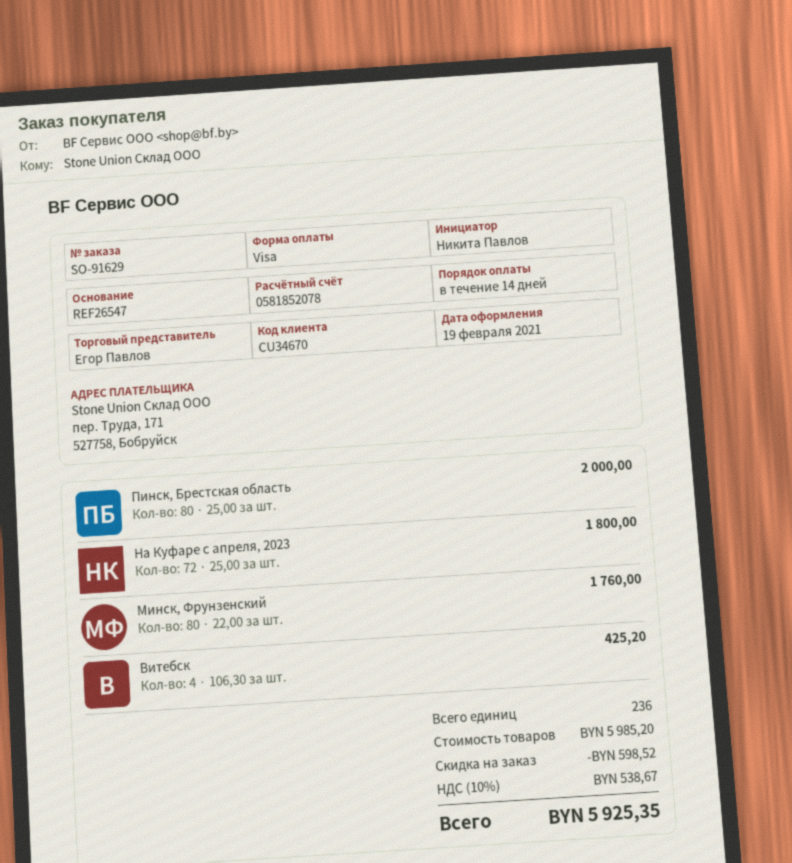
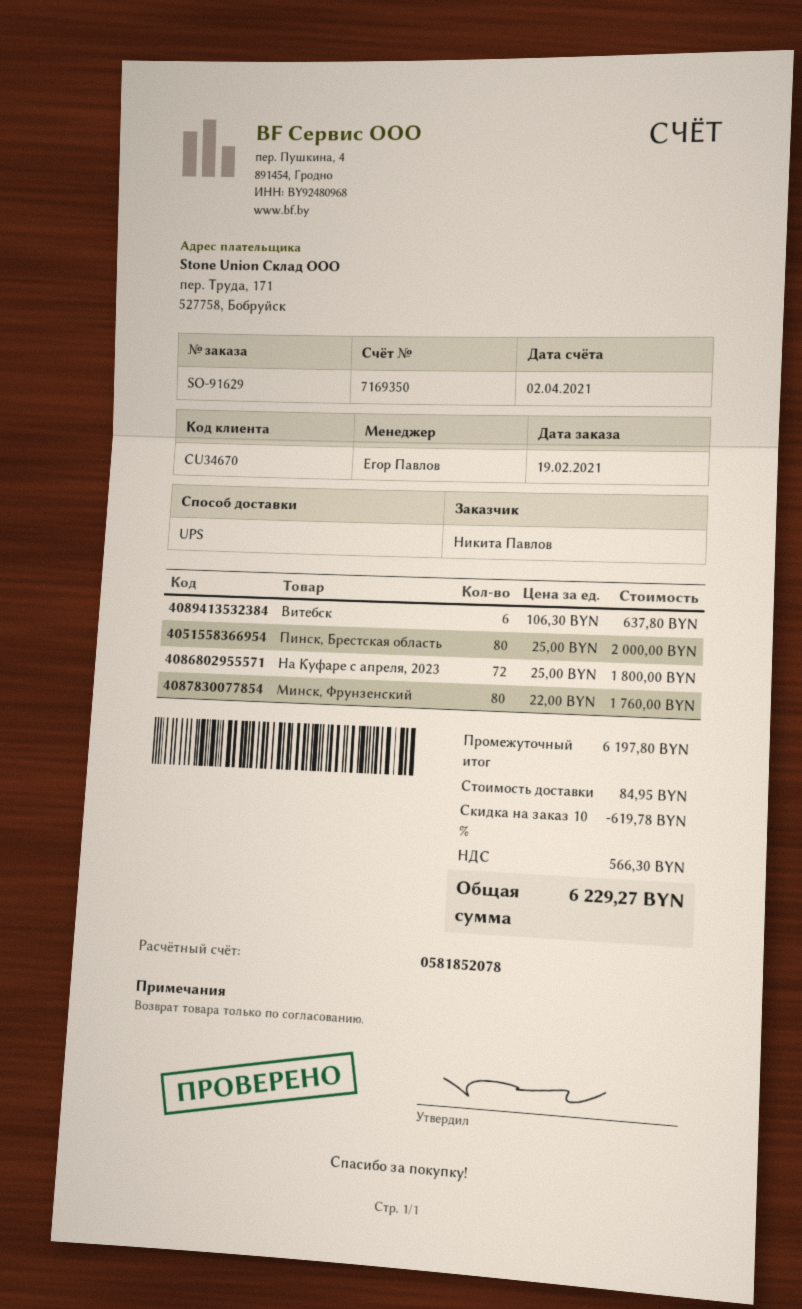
Витебск: 4 x 106.30 = 425.20 -> 6 x 106.30 = 637.80
subtotal: 5985.20 -> 6197.80
discount: 598.52 -> 619.78
shipping: none -> 84.95
tax: 538.67 -> 566.30
total: 5925.35 -> 6229.27

